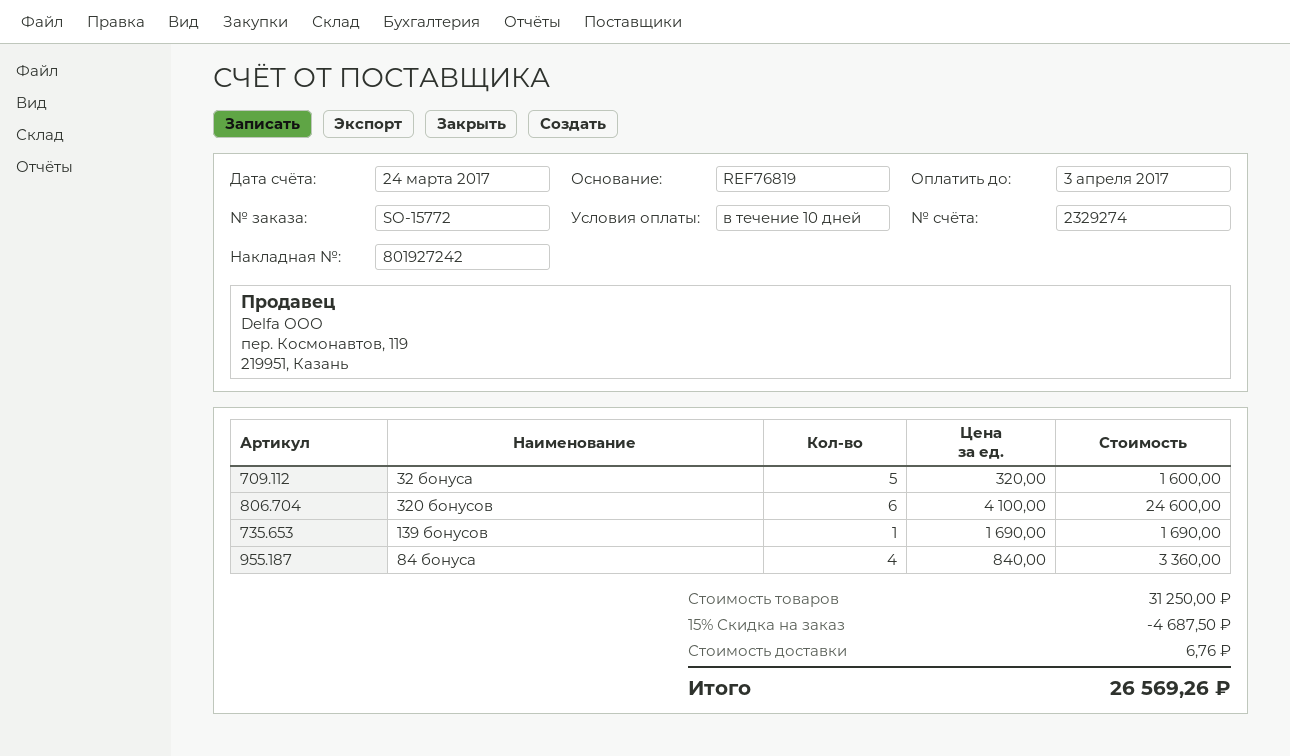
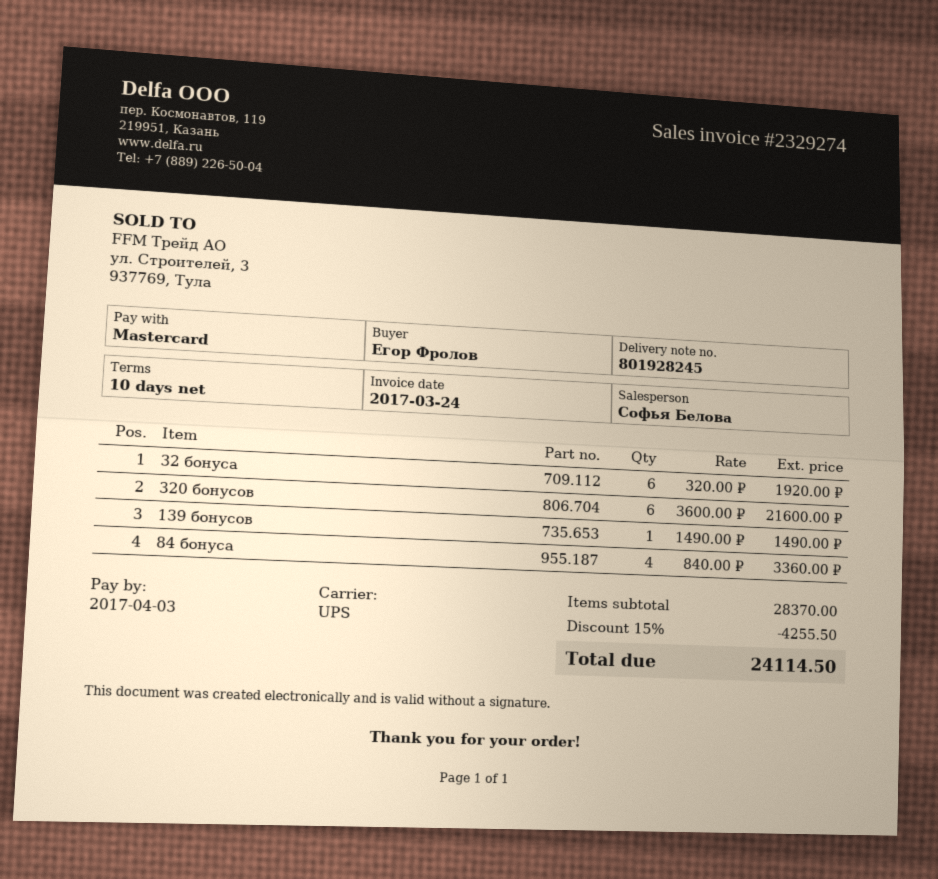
delivery note number: 801927242 -> 801928245
32 бонуса: 5 x 320.00 = 1600.00 -> 6 x 320.00 = 1920.00
320 бонусов: 6 x 4100.00 = 24600.00 -> 6 x 3600.00 = 21600.00
139 бонусов: 1 x 1690.00 = 1690.00 -> 1 x 1490.00 = 1490.00
subtotal: 31250.00 -> 28370.00
discount: 15% = 4687.50 -> 15% = 4255.50
shipping: 6.76 -> none
total: 26569.26 -> 24114.50

